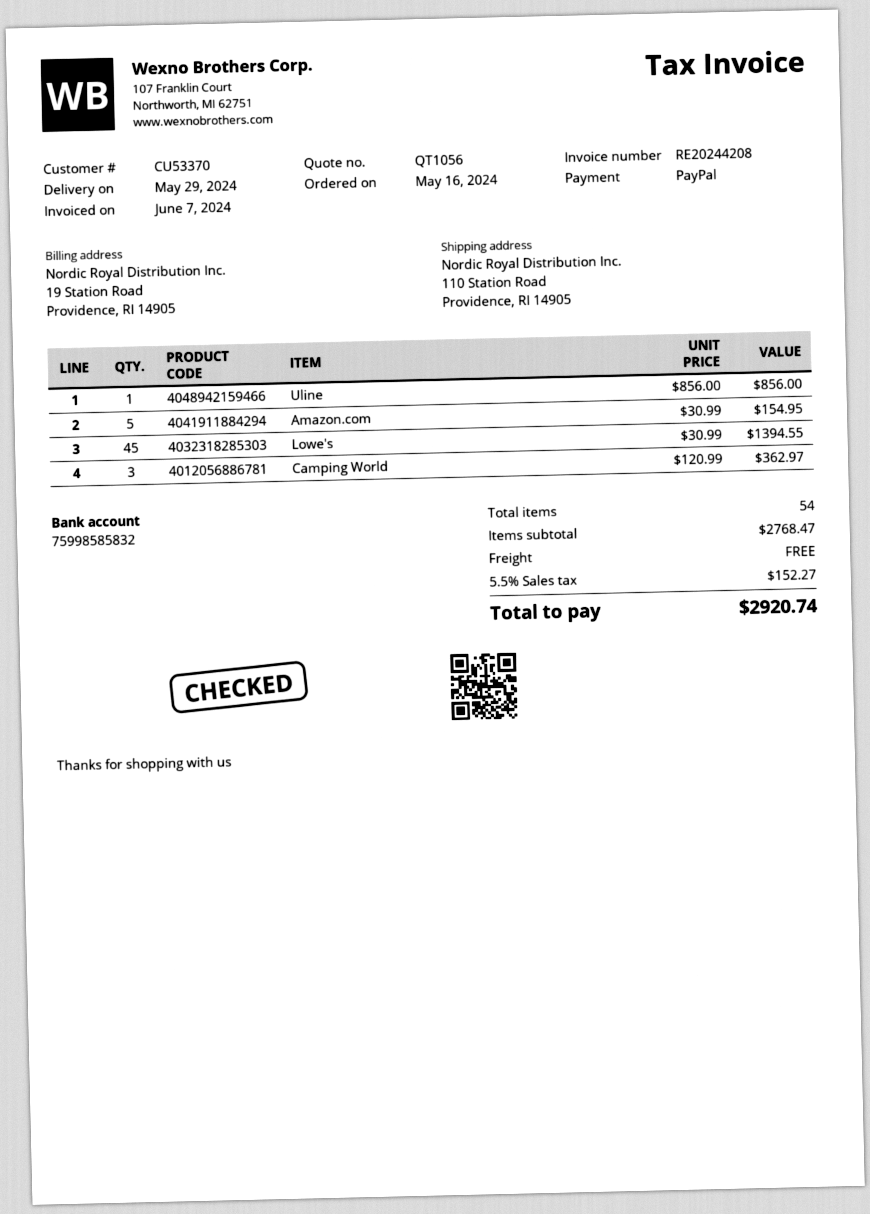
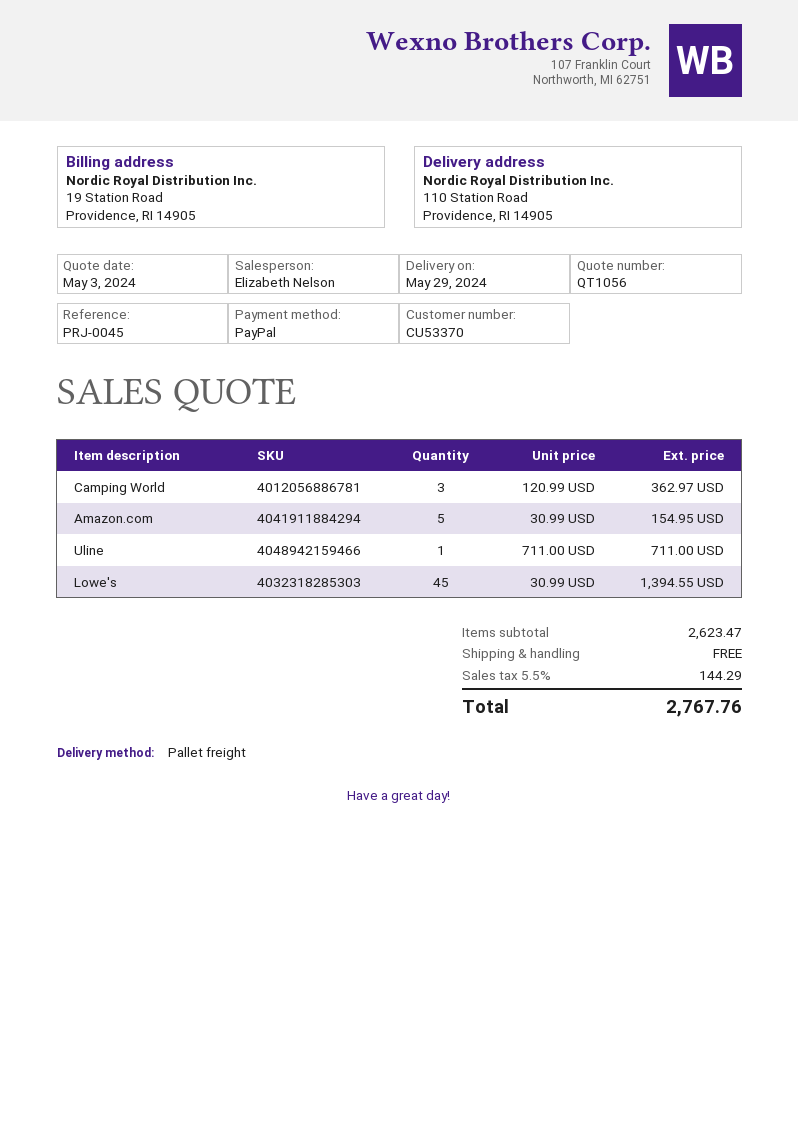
Uline: 1 x 856.00 = 856.00 -> 1 x 711.00 = 711.00
subtotal: 2768.47 -> 2623.47
tax: 5.5% = 152.27 -> 5.5% = 144.29
total: 2920.74 -> 2767.76

